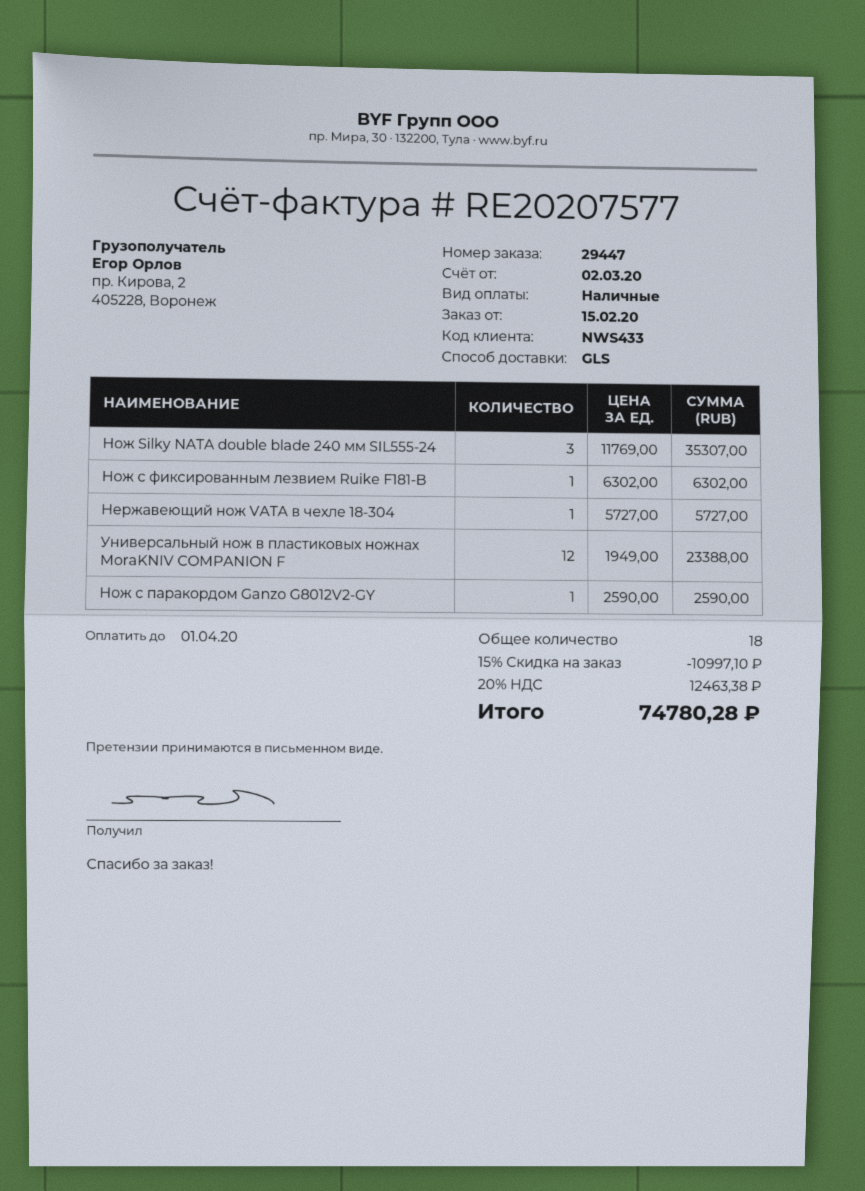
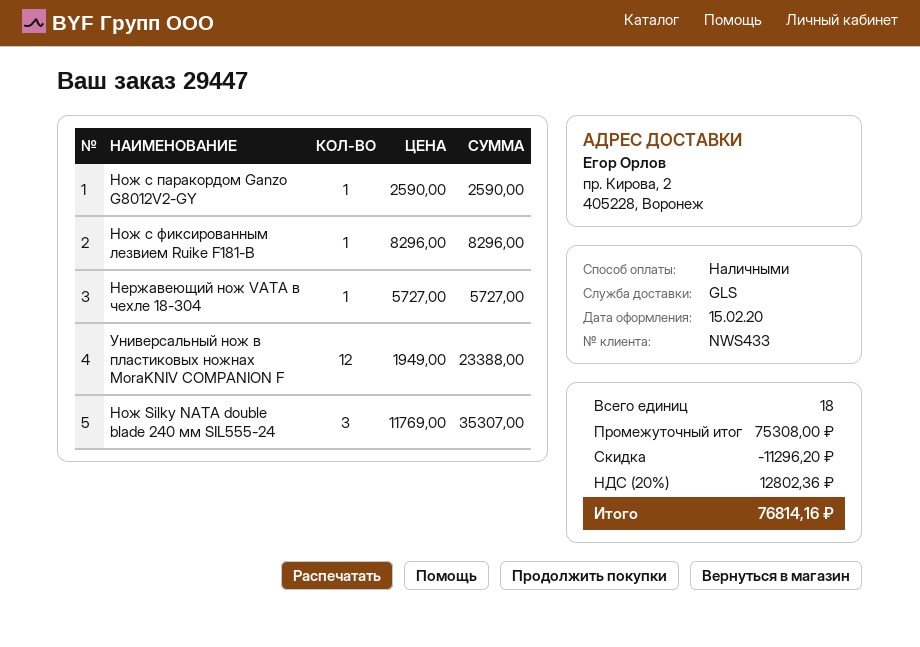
Нож с фиксированным лезвием Ruike F181-B: 1 x 6302.00 = 6302.00 -> 1 x 8296.00 = 8296.00
discount: 10997.10 -> 11296.20
tax: 20% = 12463.38 -> 20% = 12802.36
total: 74780.28 -> 76814.16

